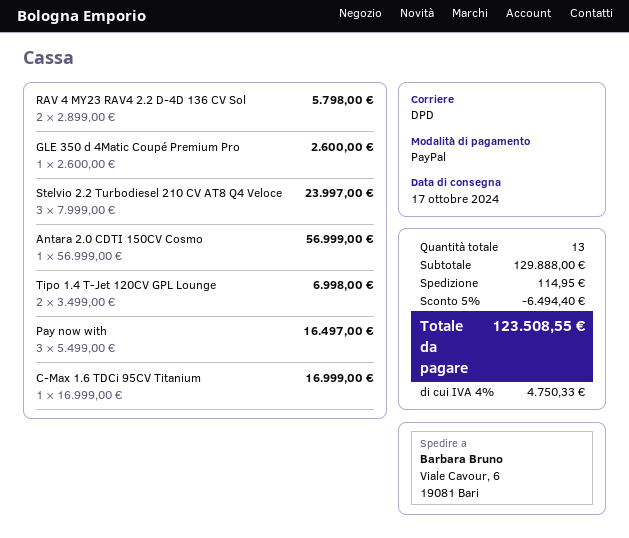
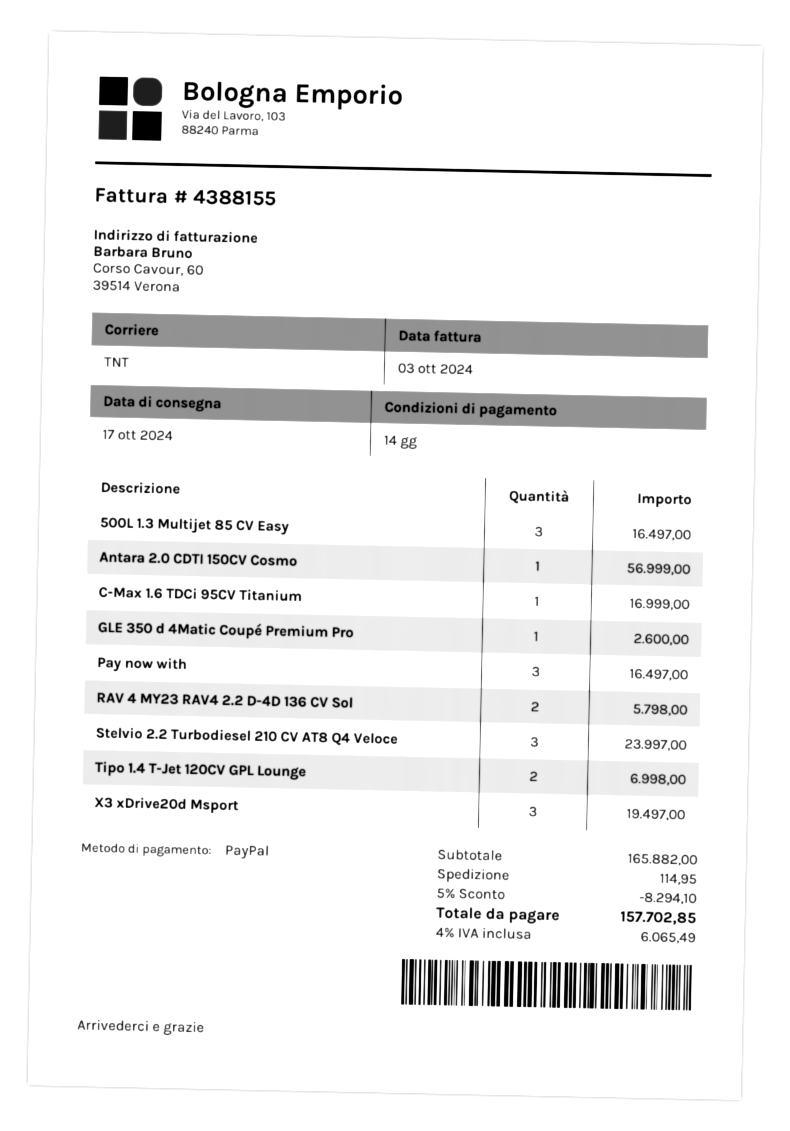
shipping method: DPD -> TNT
500L 1.3 Multijet 85 CV Easy: none -> 3 for 16497.00
X3 xDrive20d Msport: none -> 3 for 19497.00
subtotal: 129888.00 -> 165882.00
discount: 5% = 6494.40 -> 5% = 8294.10
tax: 4% = 4750.33 -> 4% = 6065.49
total: 123508.55 -> 157702.85

